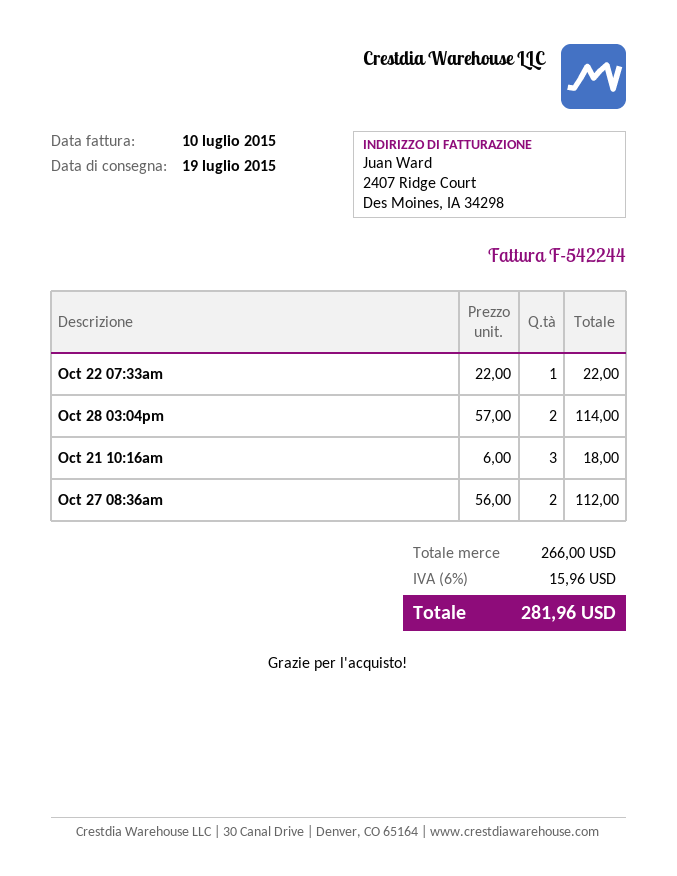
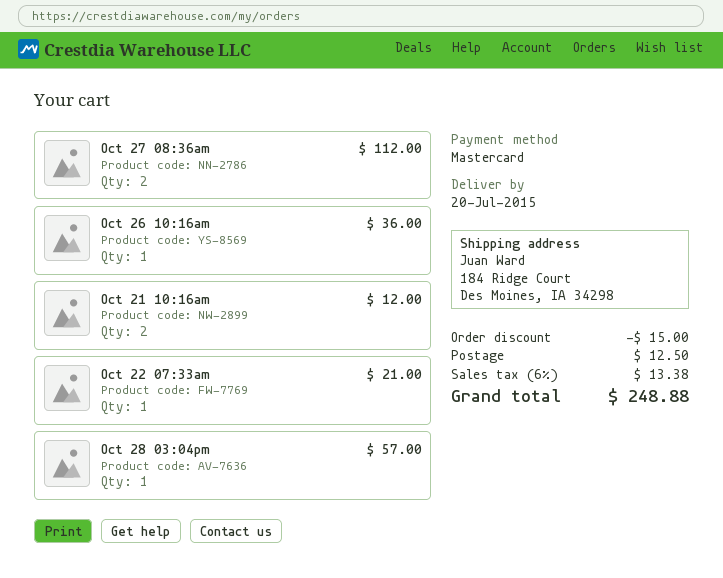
delivery date: 2015-07-19 -> 2015-07-20
Oct 22 07:33am: 1 for 22.00 -> 1 for 21.00
Oct 28 03:04pm: 2 for 114.00 -> 1 for 57.00
Oct 21 10:16am: 3 for 18.00 -> 2 for 12.00
Oct 26 10:16am: none -> 1 for 36.00
discount: none -> 15.00
shipping: none -> 12.50
tax: 6% = 15.96 -> 6% = 13.38
total: 281.96 -> 248.88

